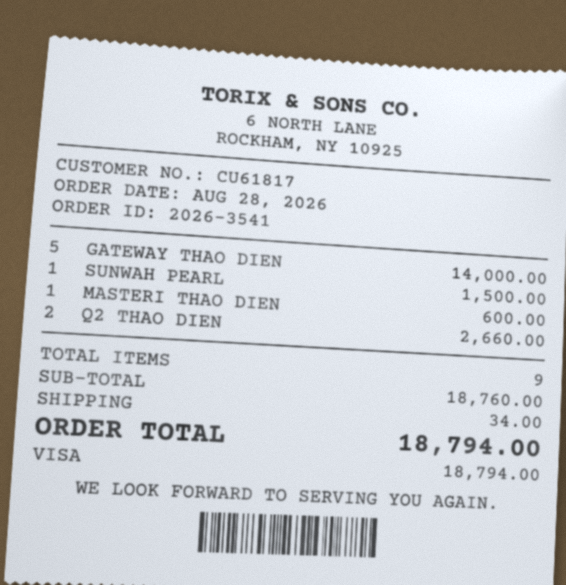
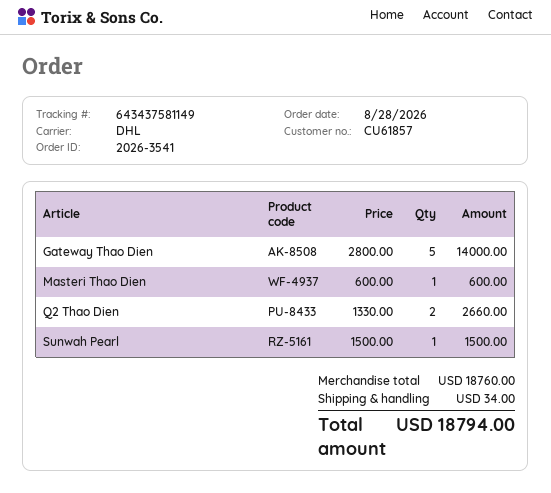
customer number: CU61817 -> CU61857

